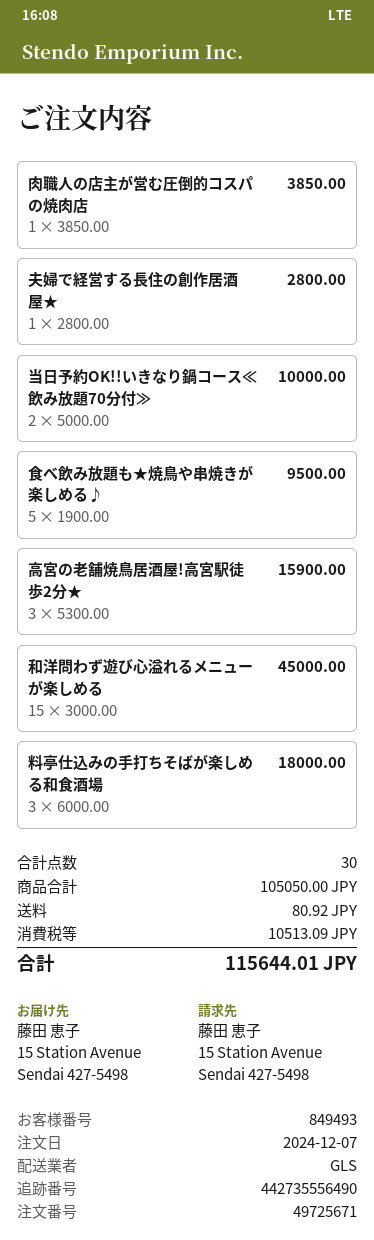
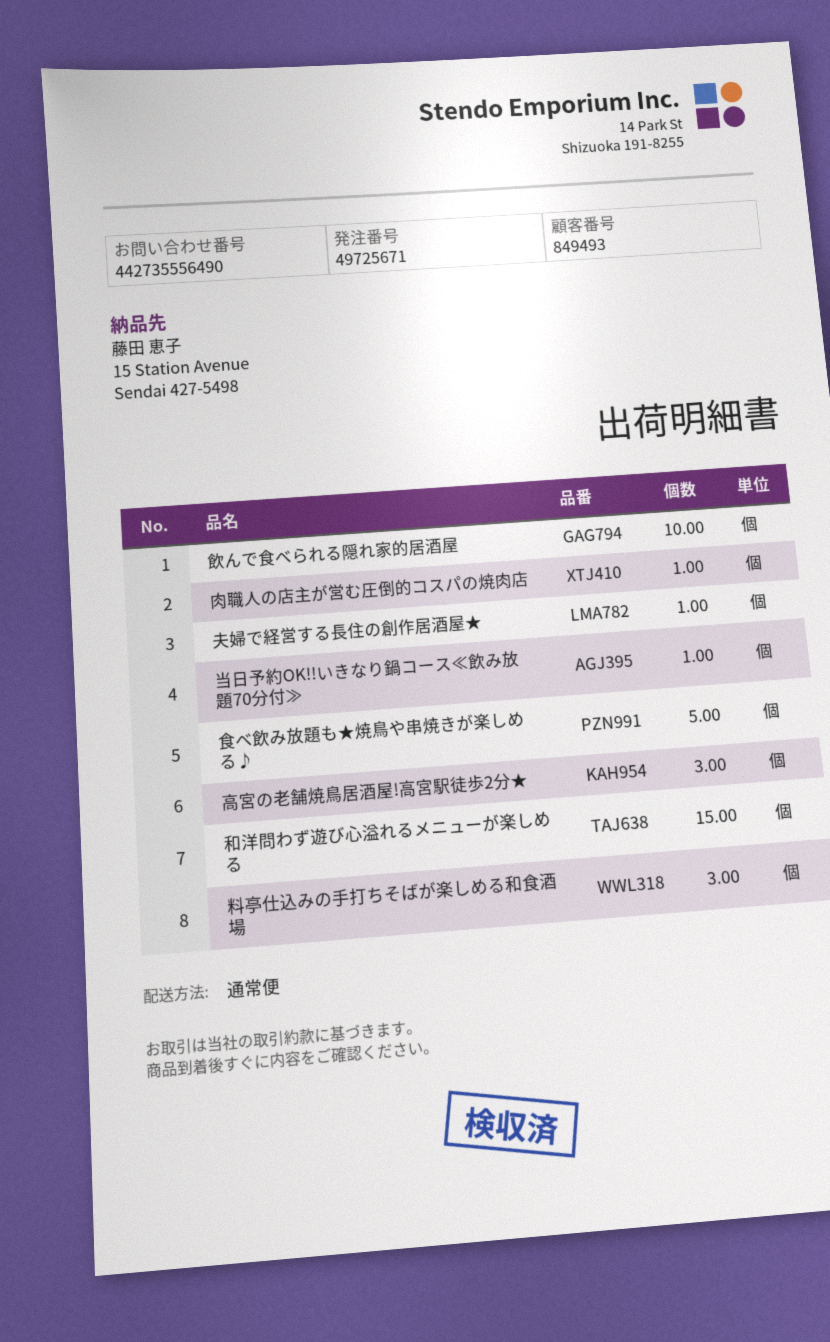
shipping method: GLS -> standard
当日予約OK!!いきなり鍋コース≪飲み放題70分付≫: 2 -> 1
飲んで食べられる隠れ家的居酒屋: none -> 10

